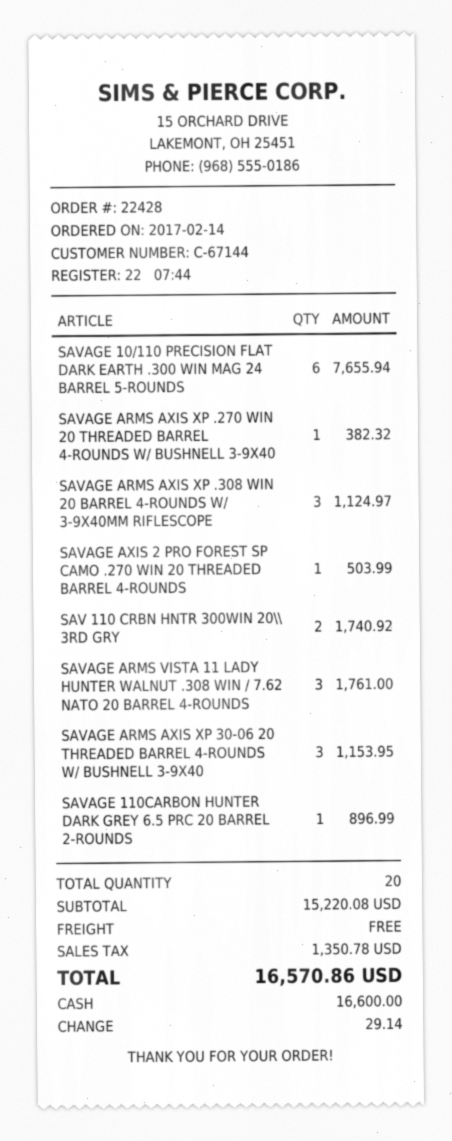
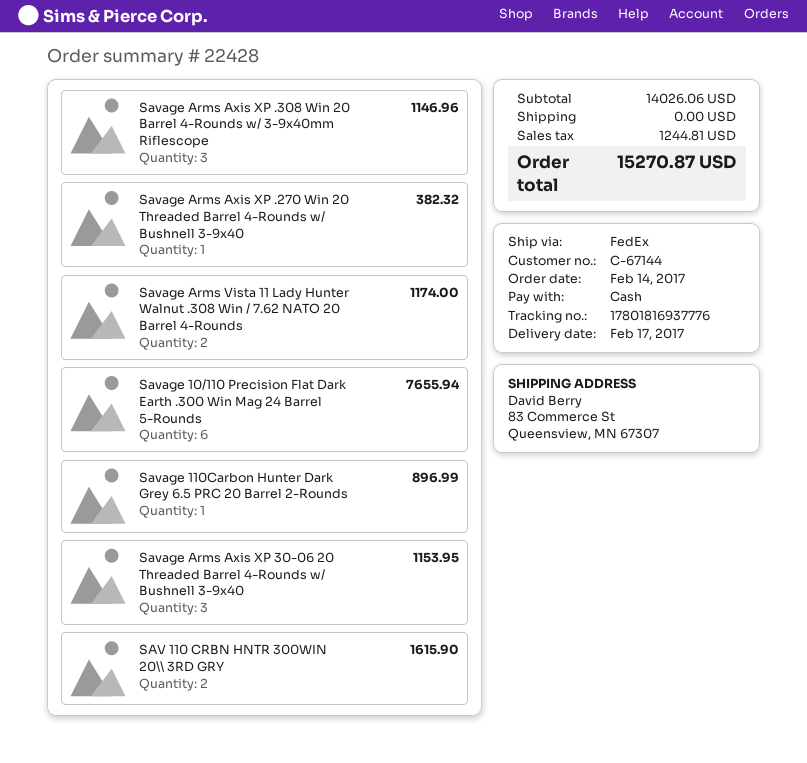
SAVAGE ARMS AXIS XP .308 WIN 20 BARREL 4-ROUNDS W/ 3-9X40MM RIFLESCOPE: 3 for 1124.97 -> 3 for 1146.96
SAVAGE AXIS 2 PRO FOREST SP CAMO .270 WIN 20 THREADED BARREL 4-ROUNDS: 1 for 503.99 -> none
SAV 110 CRBN HNTR 300WIN 20\\ 3RD GRY: 2 for 1740.92 -> 2 for 1615.90
SAVAGE ARMS VISTA 11 LADY HUNTER WALNUT .308 WIN / 7.62 NATO 20 BARREL 4-ROUNDS: 3 for 1761.00 -> 2 for 1174.00
subtotal: 15220.08 -> 14026.06
tax: 1350.78 -> 1244.81
total: 16570.86 -> 15270.87

